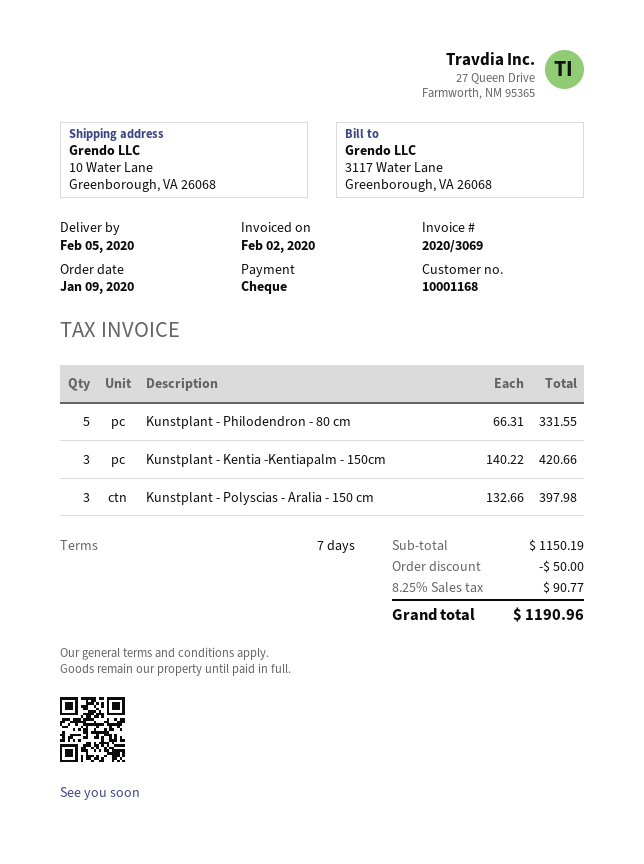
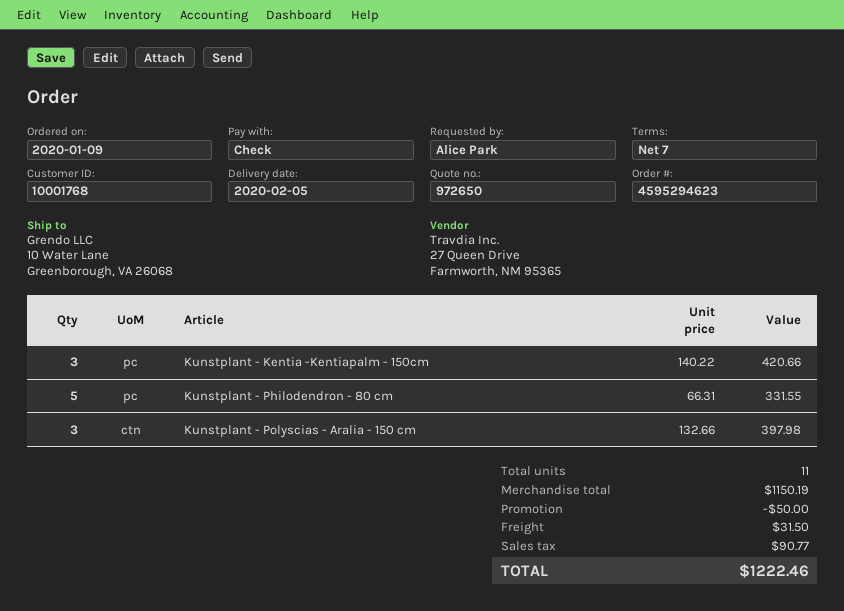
customer number: 10001168 -> 10001768
shipping: none -> 31.50
total: 1190.96 -> 1222.46

